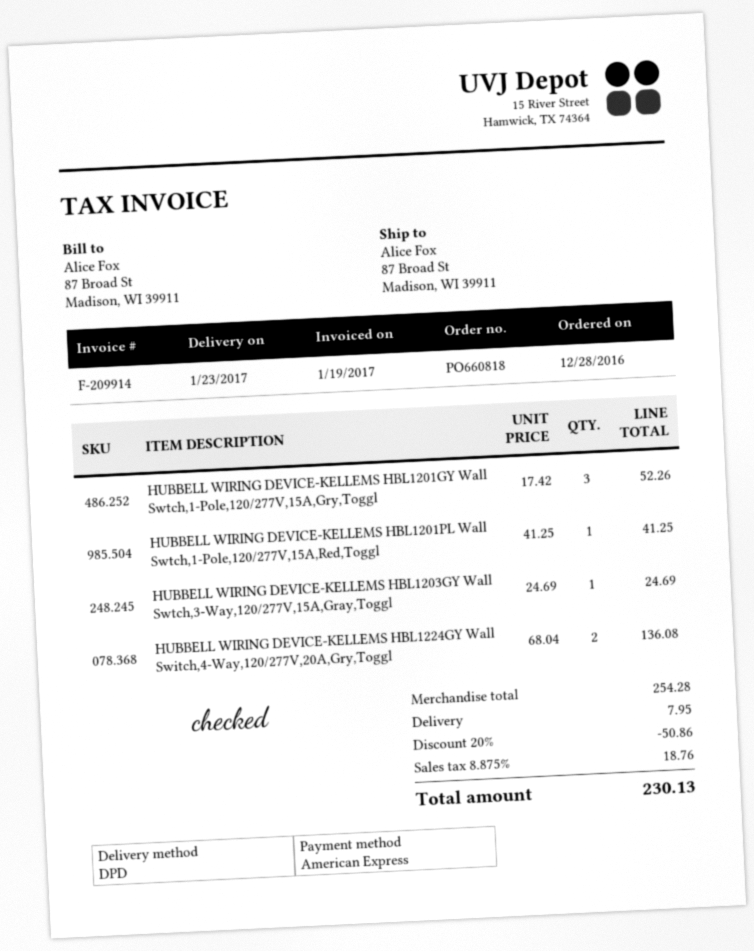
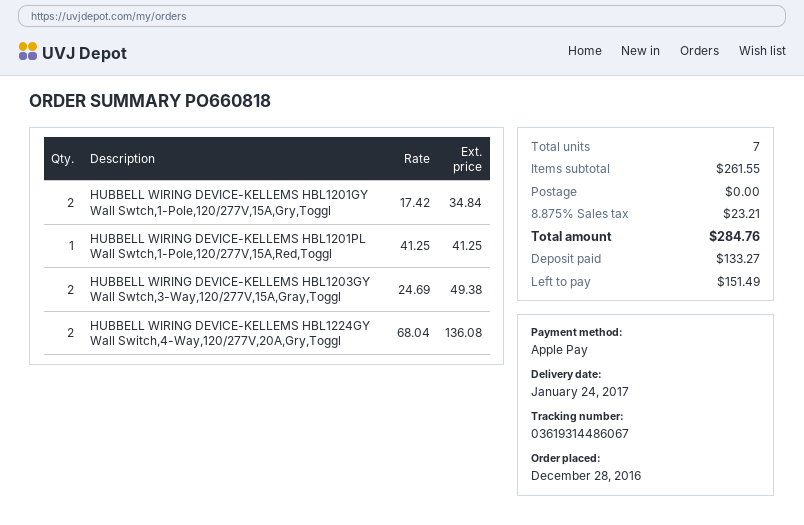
delivery date: 2017-01-23 -> 2017-01-24
payment method: American Express -> Apple Pay
HUBBELL WIRING DEVICE-KELLEMS HBL1201GY Wall Swtch,1-Pole,120/277V,15A,Gry,Toggl: 3 x 17.42 = 52.26 -> 2 x 17.42 = 34.84
HUBBELL WIRING DEVICE-KELLEMS HBL1203GY Wall Swtch,3-Way,120/277V,15A,Gray,Toggl: 1 x 24.69 = 24.69 -> 2 x 24.69 = 49.38
subtotal: 254.28 -> 261.55
discount: 20% = 50.86 -> none
shipping: 7.95 -> 0.00
tax: 8.875% = 18.76 -> 8.875% = 23.21
total: 230.13 -> 284.76

